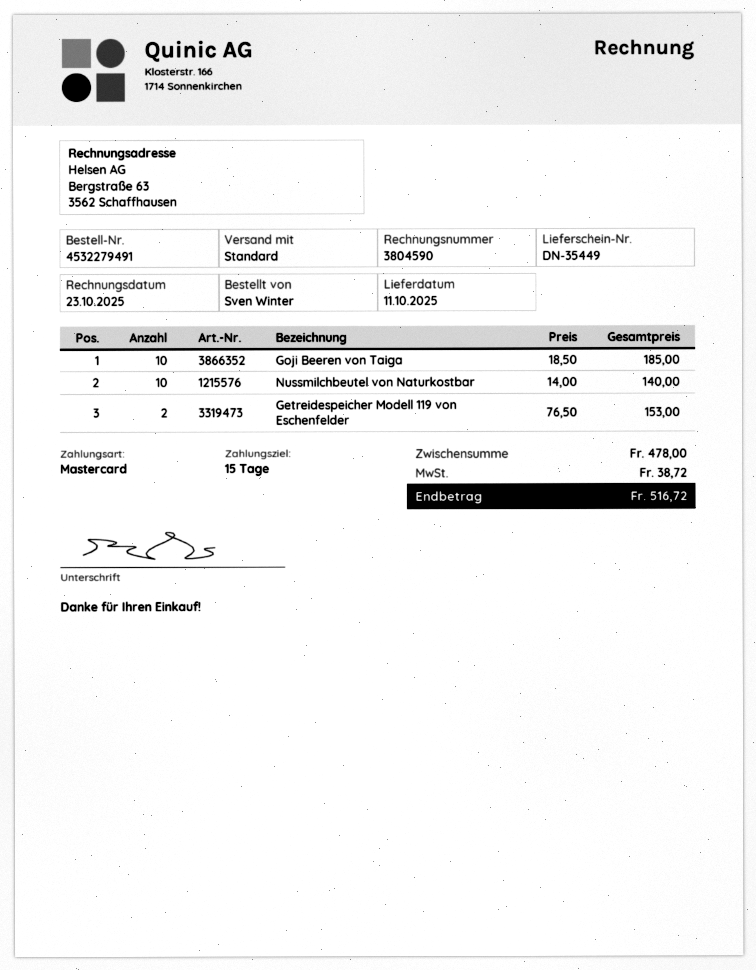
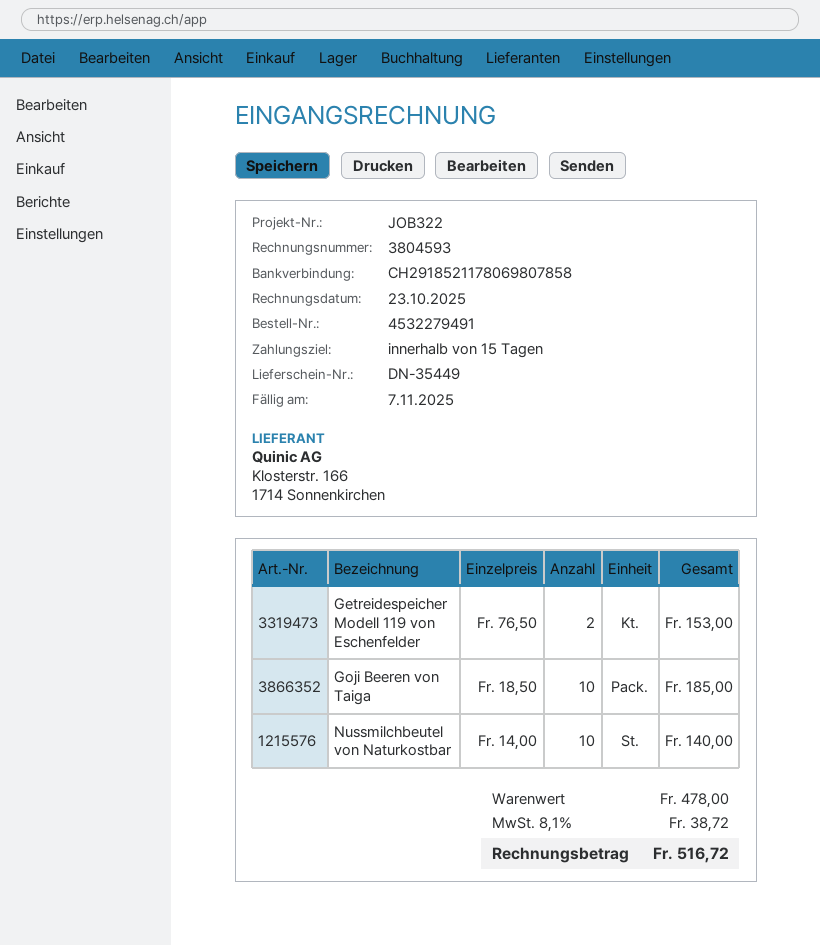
invoice number: 3804590 -> 3804593

